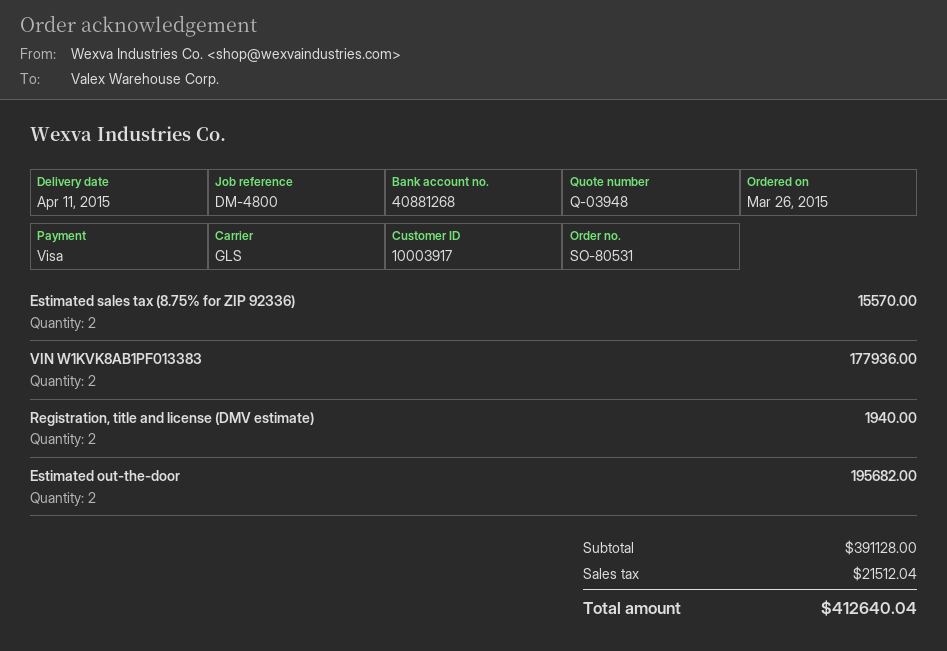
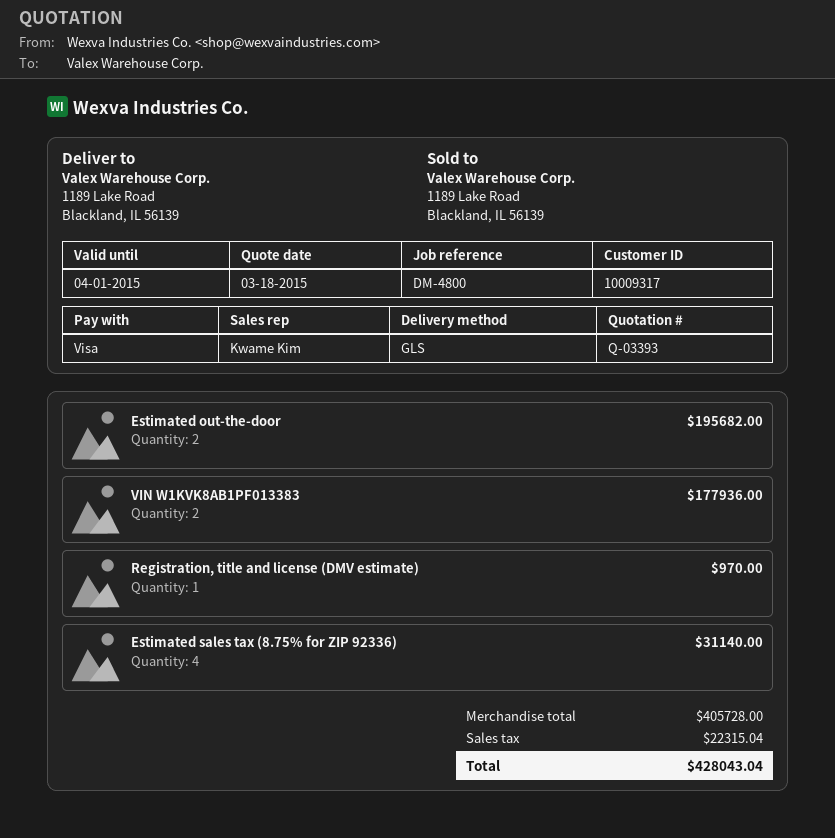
quote number: Q-03948 -> Q-03393
customer number: 10003917 -> 10009317
Estimated sales tax (8.75% for ZIP 92336): 2 for 15570.00 -> 4 for 31140.00
Registration, title and license (DMV estimate): 2 for 1940.00 -> 1 for 970.00
subtotal: 391128.00 -> 405728.00
tax: 21512.04 -> 22315.04
total: 412640.04 -> 428043.04

